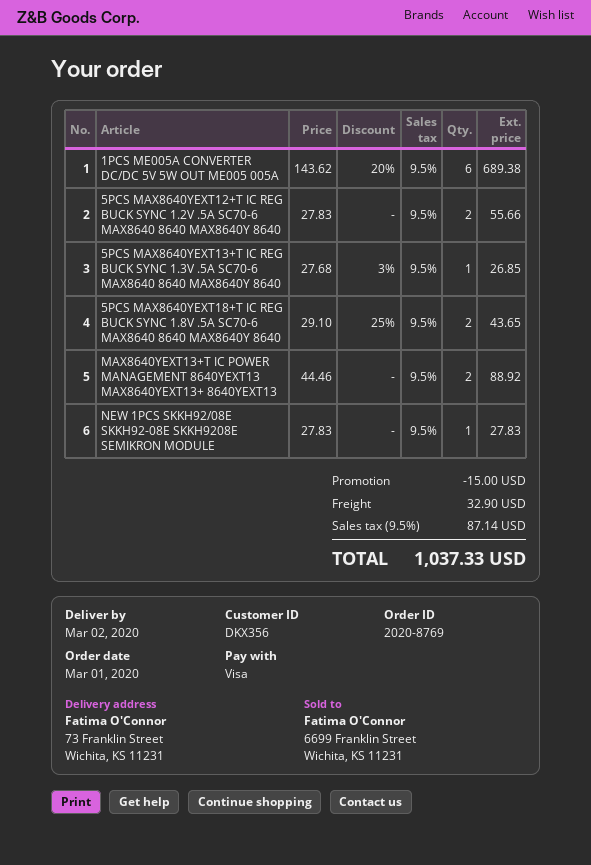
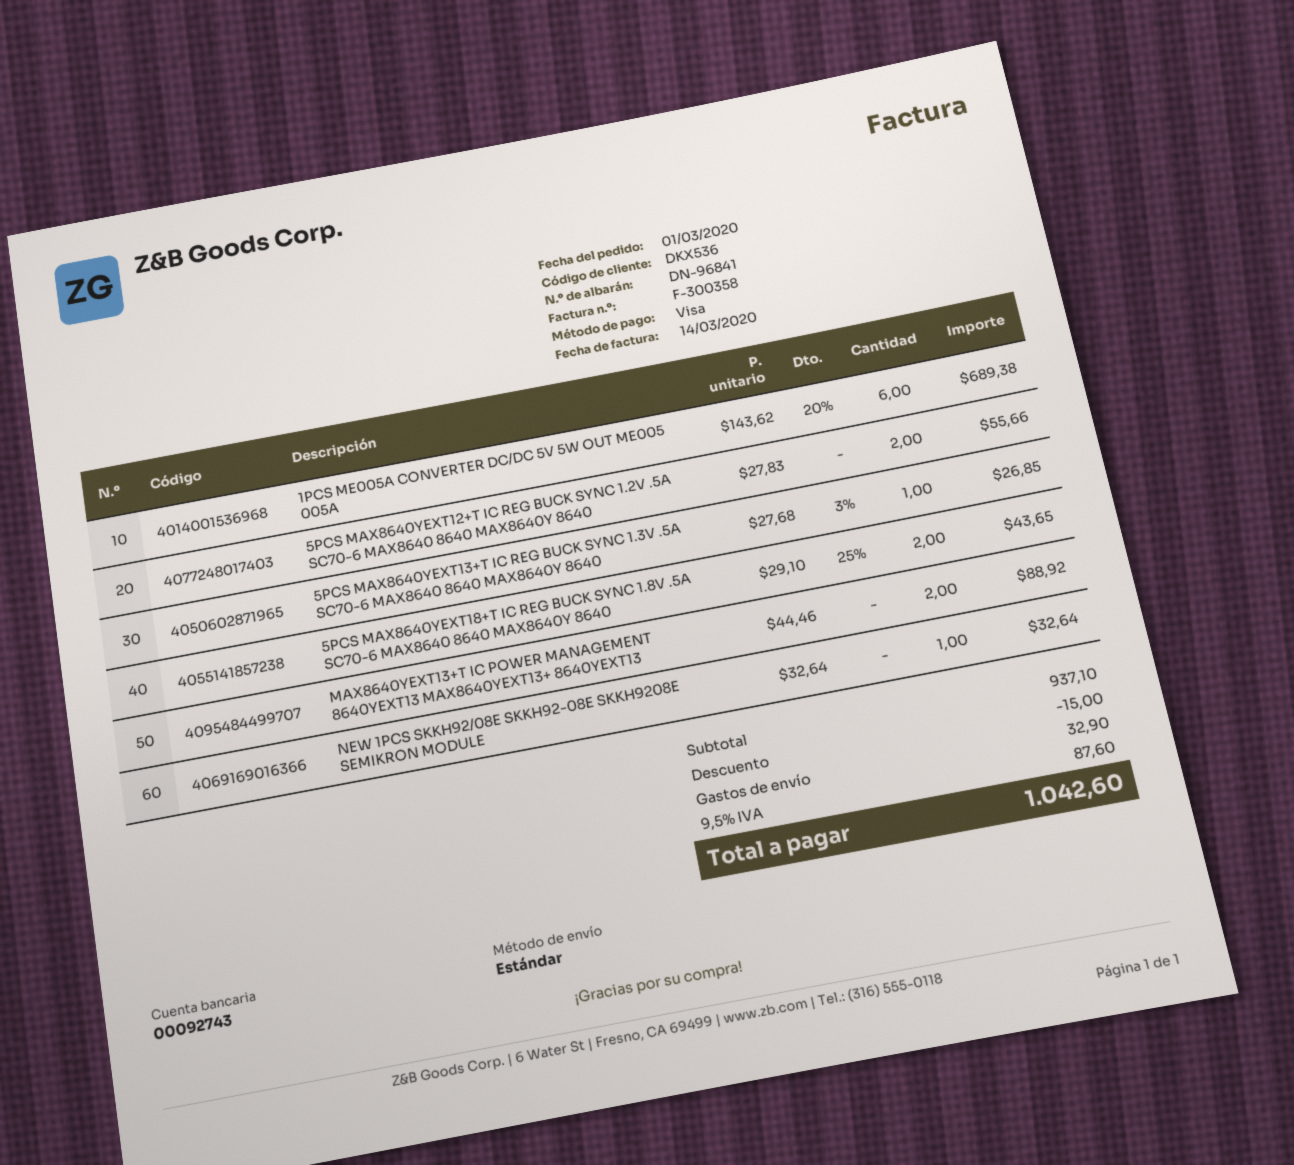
customer number: DKX356 -> DKX536
NEW 1PCS SKKH92/08E SKKH92-08E SKKH9208E SEMIKRON MODULE: 1 x 27.83 = 27.83 -> 1 x 32.64 = 32.64
tax: 9.5% = 87.14 -> 9.5% = 87.60
total: 1037.33 -> 1042.60

